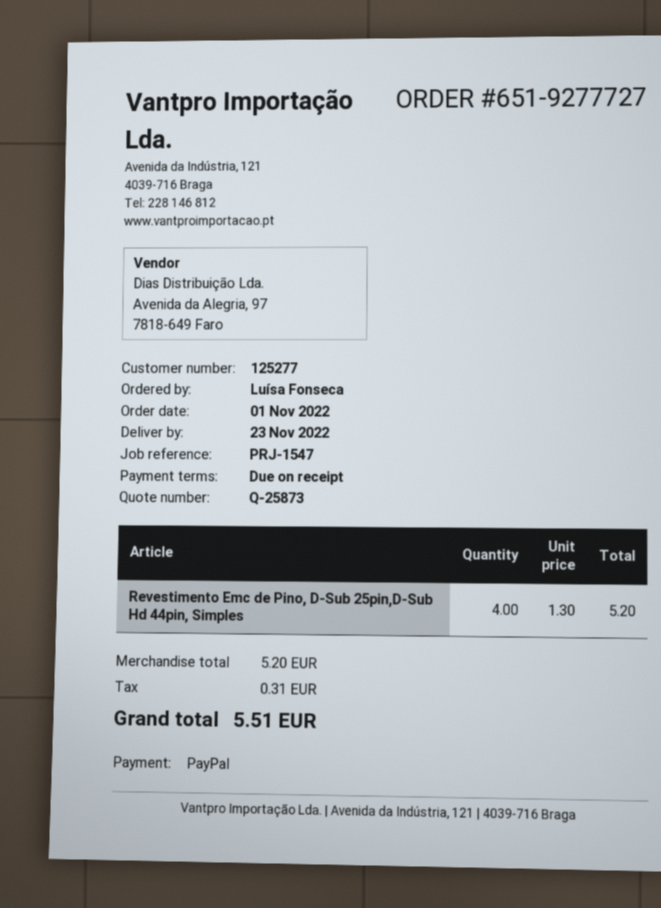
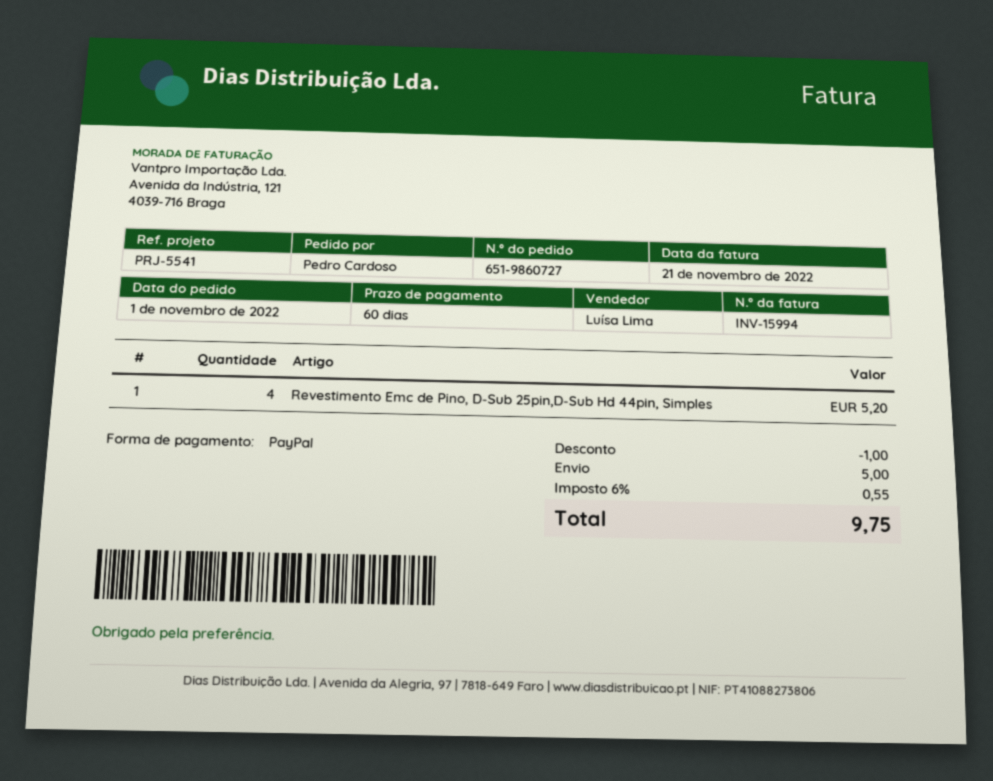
order number: 651-9277727 -> 651-9860727
payment terms: on receipt -> 60 days
reference: PRJ-1547 -> PRJ-5541
ordered by: Luísa Fonseca -> Pedro Cardoso
discount: none -> 1.00
shipping: none -> 5.00
tax: 0.31 -> 0.55
total: 5.51 -> 9.75

